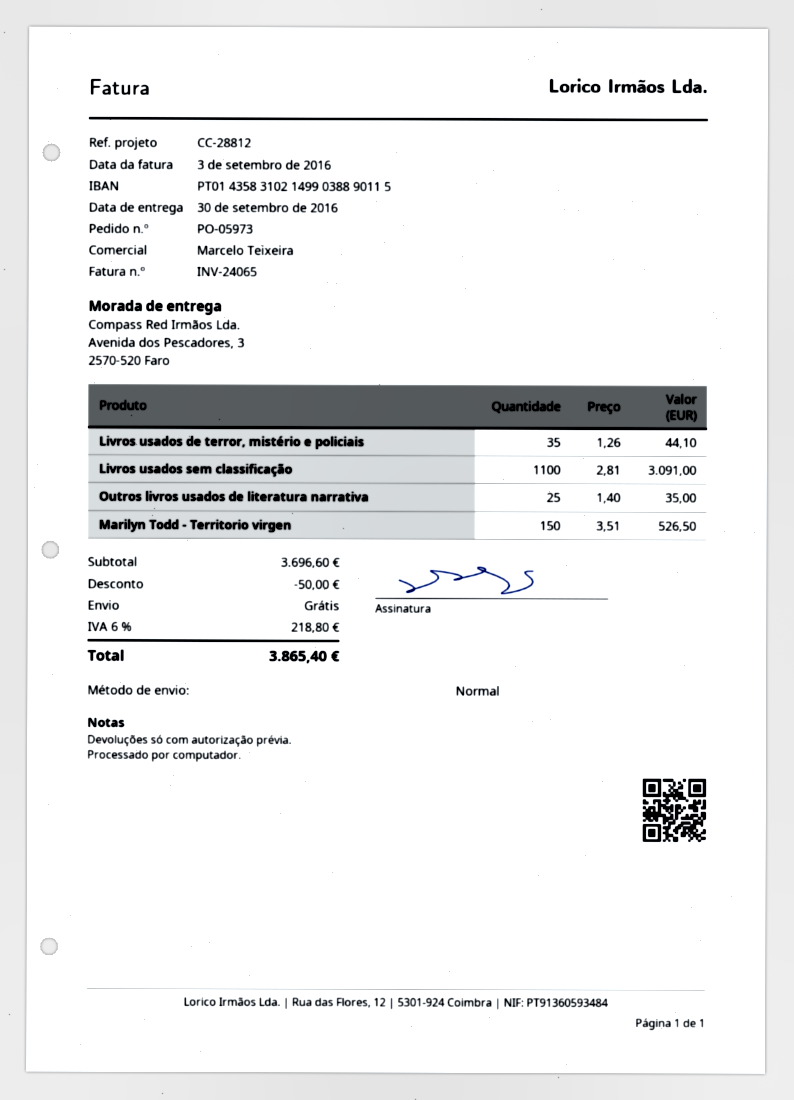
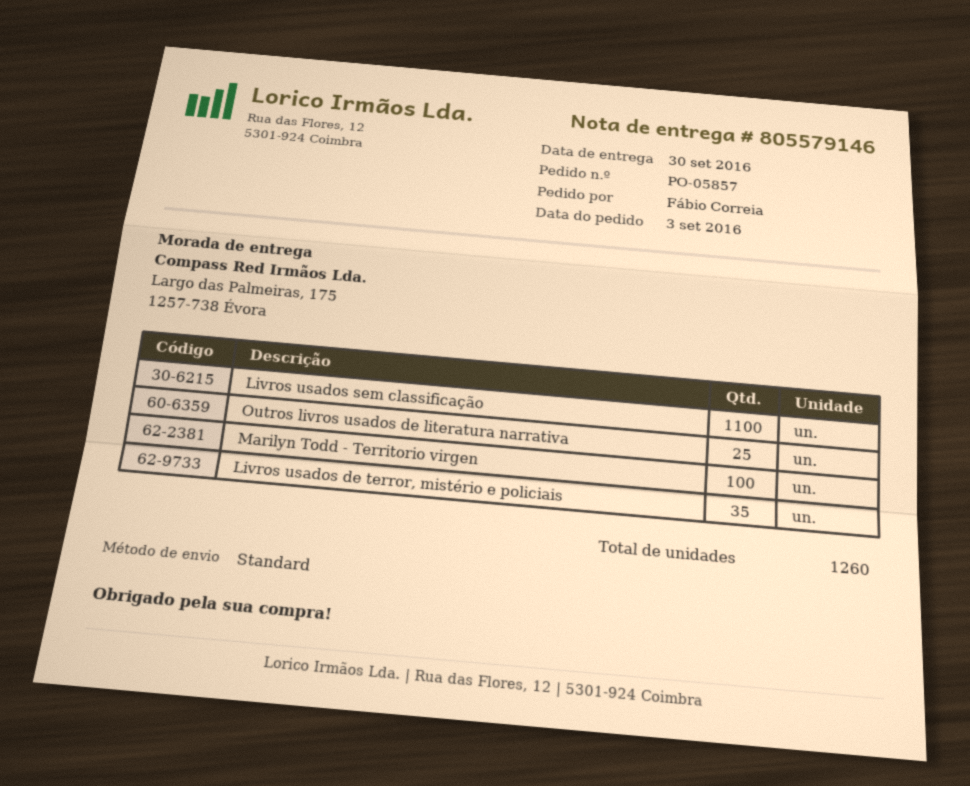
order number: PO-05973 -> PO-05857
ship to: Avenida dos Pescadores, 3, 2570-520 Faro -> Largo das Palmeiras, 175, 1257-738 Évora
Marilyn Todd - Territorio virgen: 150 -> 100

